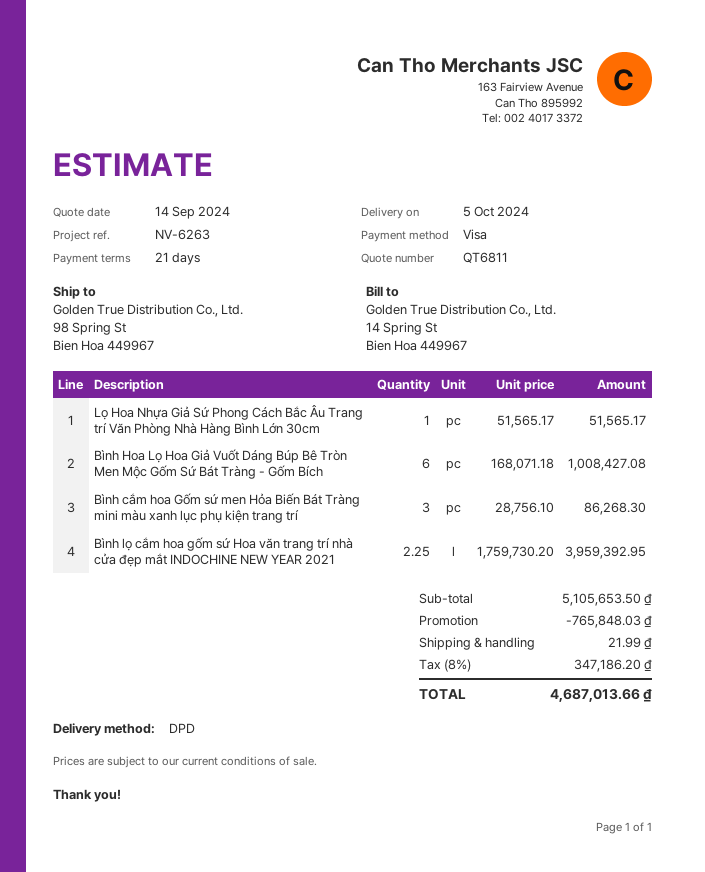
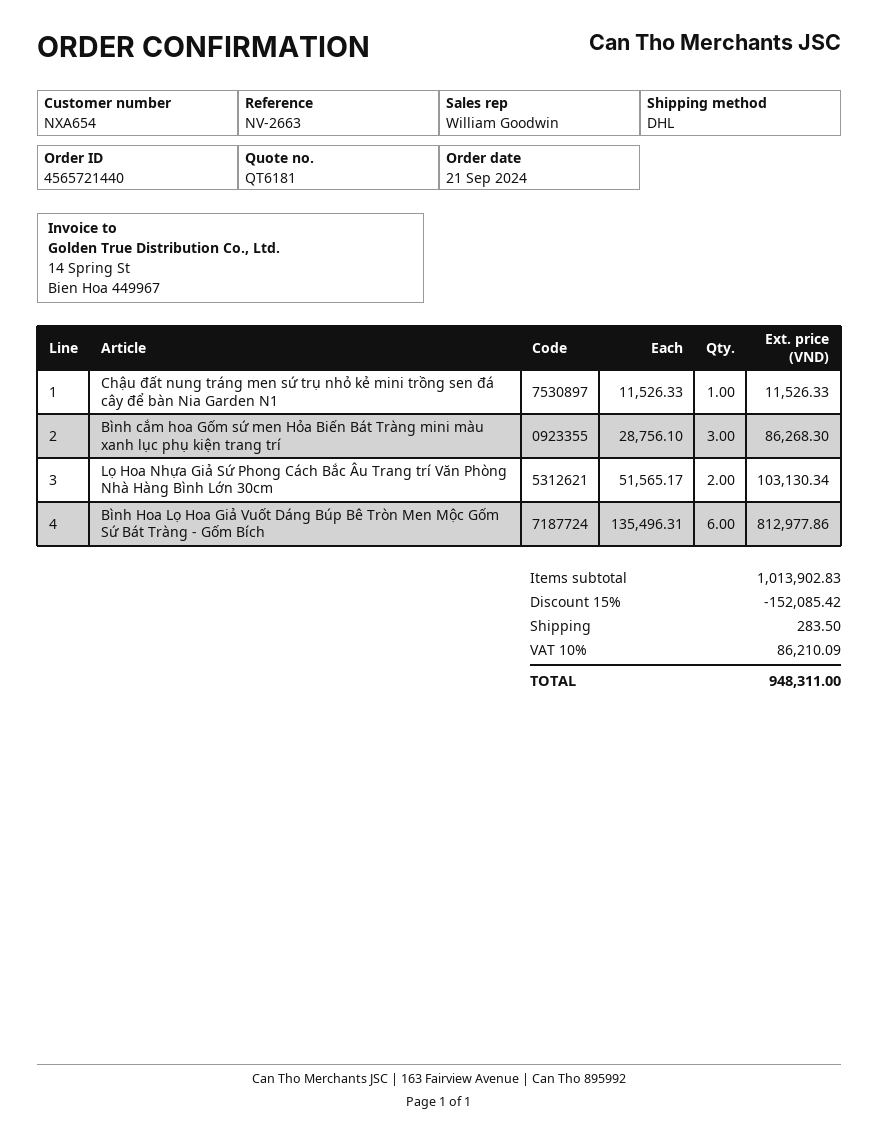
quote number: QT6811 -> QT6181
reference: NV-6263 -> NV-2663
shipping method: DPD -> DHL
Lọ Hoa Nhựa Giả Sứ Phong Cách Bắc Âu Trang trí Văn Phòng Nhà Hàng Bình Lớn 30cm: 1 x 51565.17 = 51565.17 -> 2 x 51565.17 = 103130.34
Bình Hoa Lọ Hoa Giả Vuốt Dáng Búp Bê Tròn Men Mộc Gốm Sứ Bát Tràng - Gốm Bích: 6 x 168071.18 = 1008427.08 -> 6 x 135496.31 = 812977.86
Bình lọ cắm hoa gốm sứ Hoa văn trang trí nhà cửa đẹp mắt INDOCHINE NEW YEAR 2021: 2.25 x 1759730.20 = 3959392.95 -> none
Chậu đất nung tráng men sứ trụ nhỏ kẻ mini trồng sen đá cây để bàn Nia Garden N1: none -> 1 x 11526.33 = 11526.33
subtotal: 5105653.50 -> 1013902.83
discount: 765848.03 -> 152085.42
shipping: 21.99 -> 283.50
tax: 8% = 347186.20 -> 10% = 86210.09
total: 4687013.66 -> 948311.00

